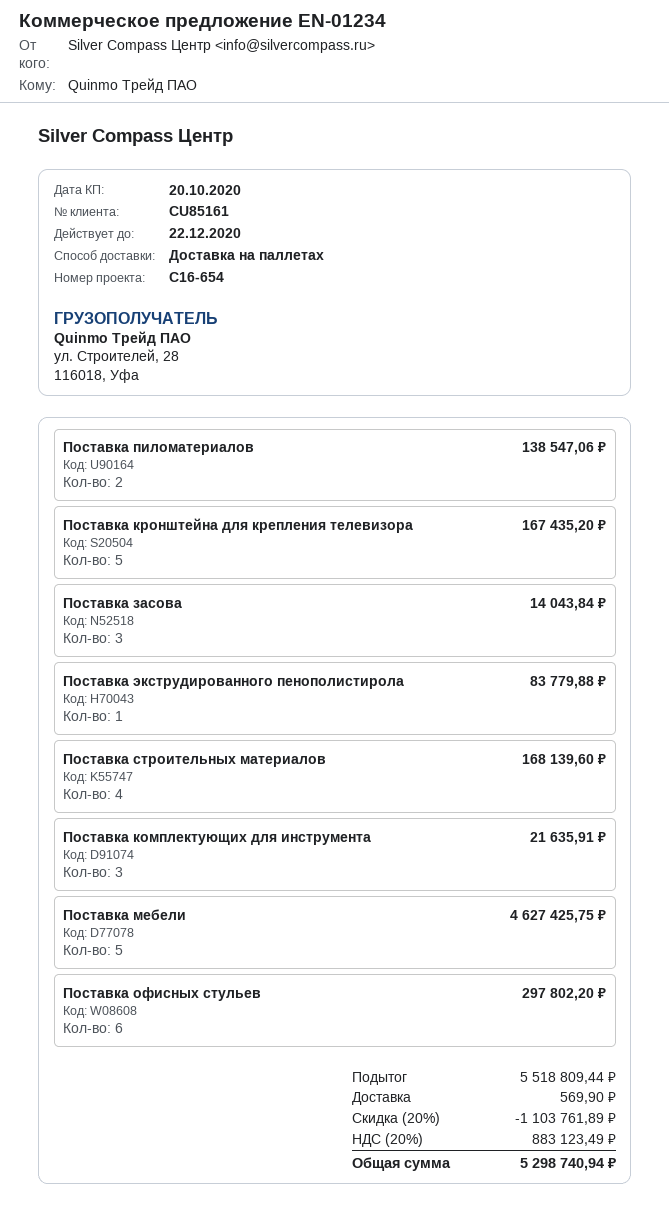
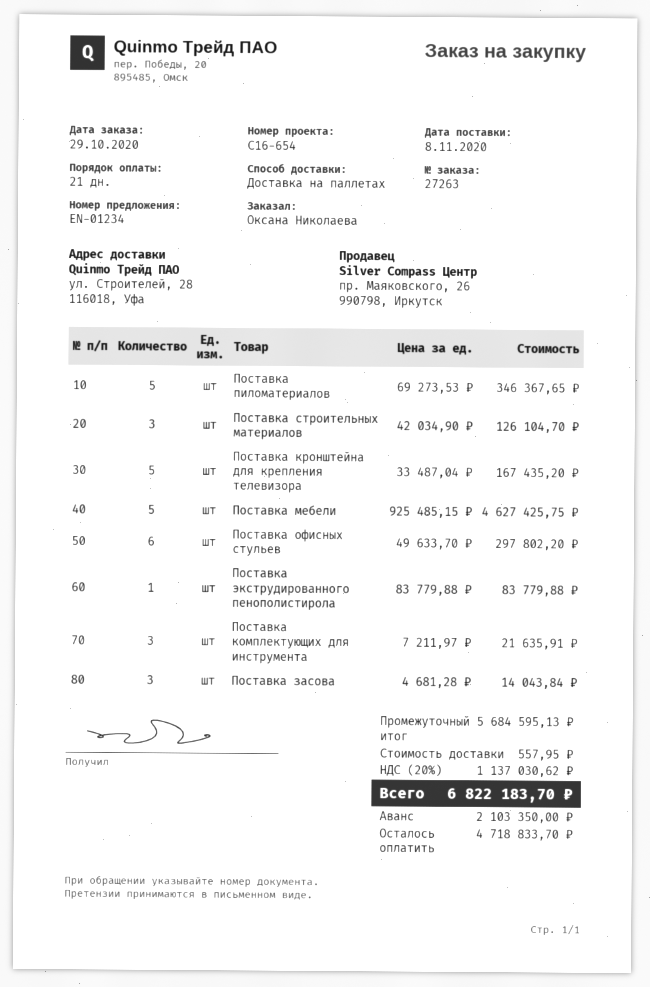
Поставка пиломатериалов: 2 for 138547.06 -> 5 for 346367.65
Поставка строительных материалов: 4 for 168139.60 -> 3 for 126104.70
subtotal: 5518809.44 -> 5684595.13
discount: 20% = 1103761.89 -> none
shipping: 569.90 -> 557.95
tax: 20% = 883123.49 -> 20% = 1137030.62
total: 5298740.94 -> 6822183.70

